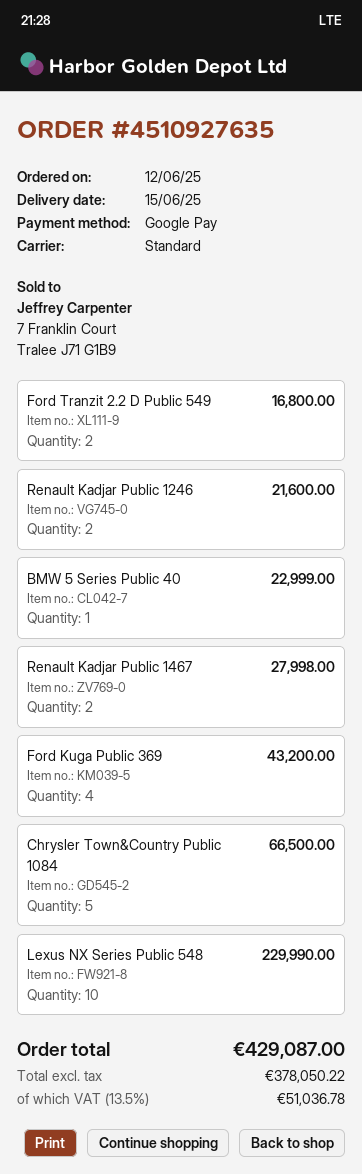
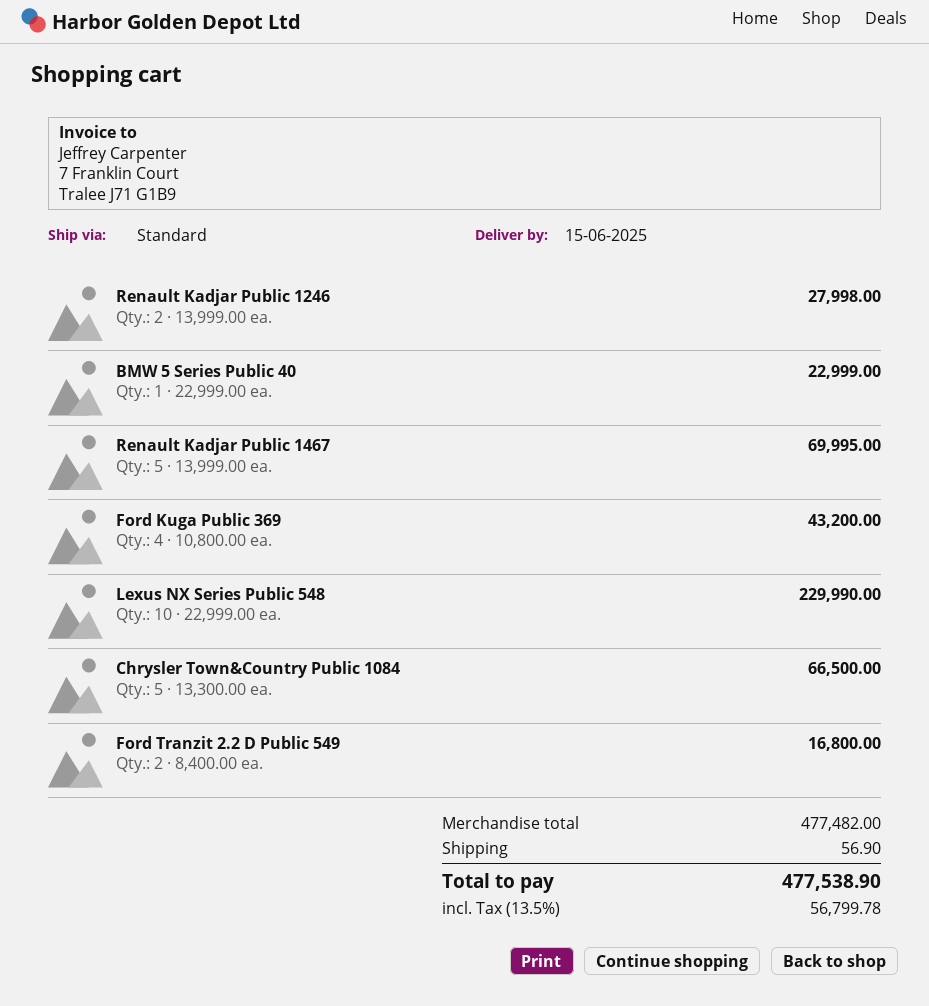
Renault Kadjar Public 1246: 2 for 21600.00 -> 2 for 27998.00
Renault Kadjar Public 1467: 2 for 27998.00 -> 5 for 69995.00
shipping: none -> 56.90
tax: 13.5% = 51036.78 -> 13.5% = 56799.78
total: 429087.00 -> 477538.90

